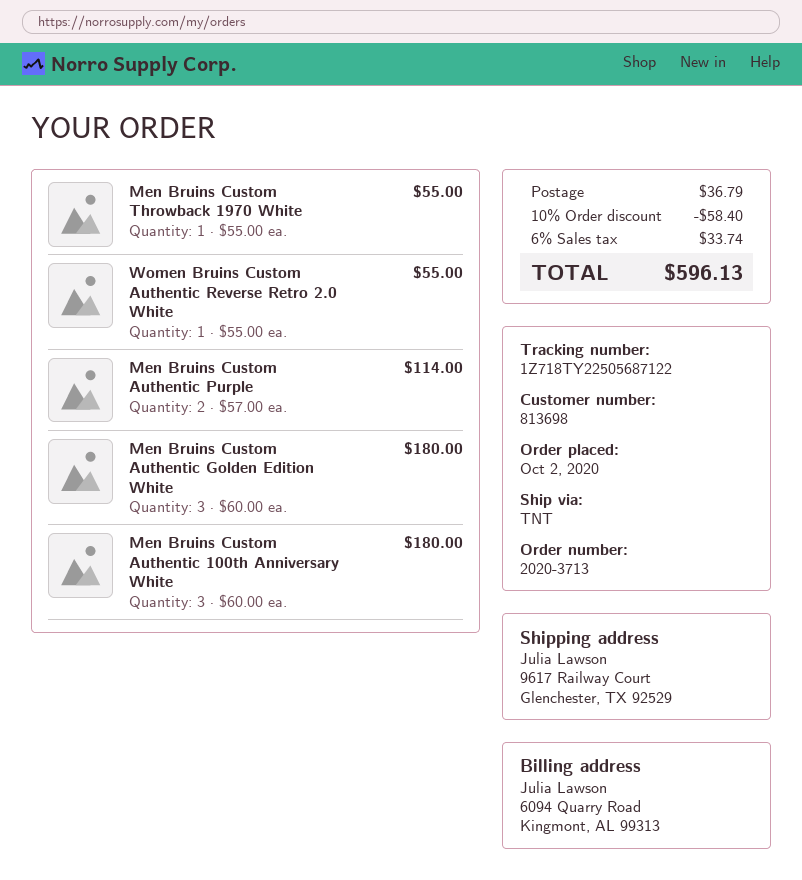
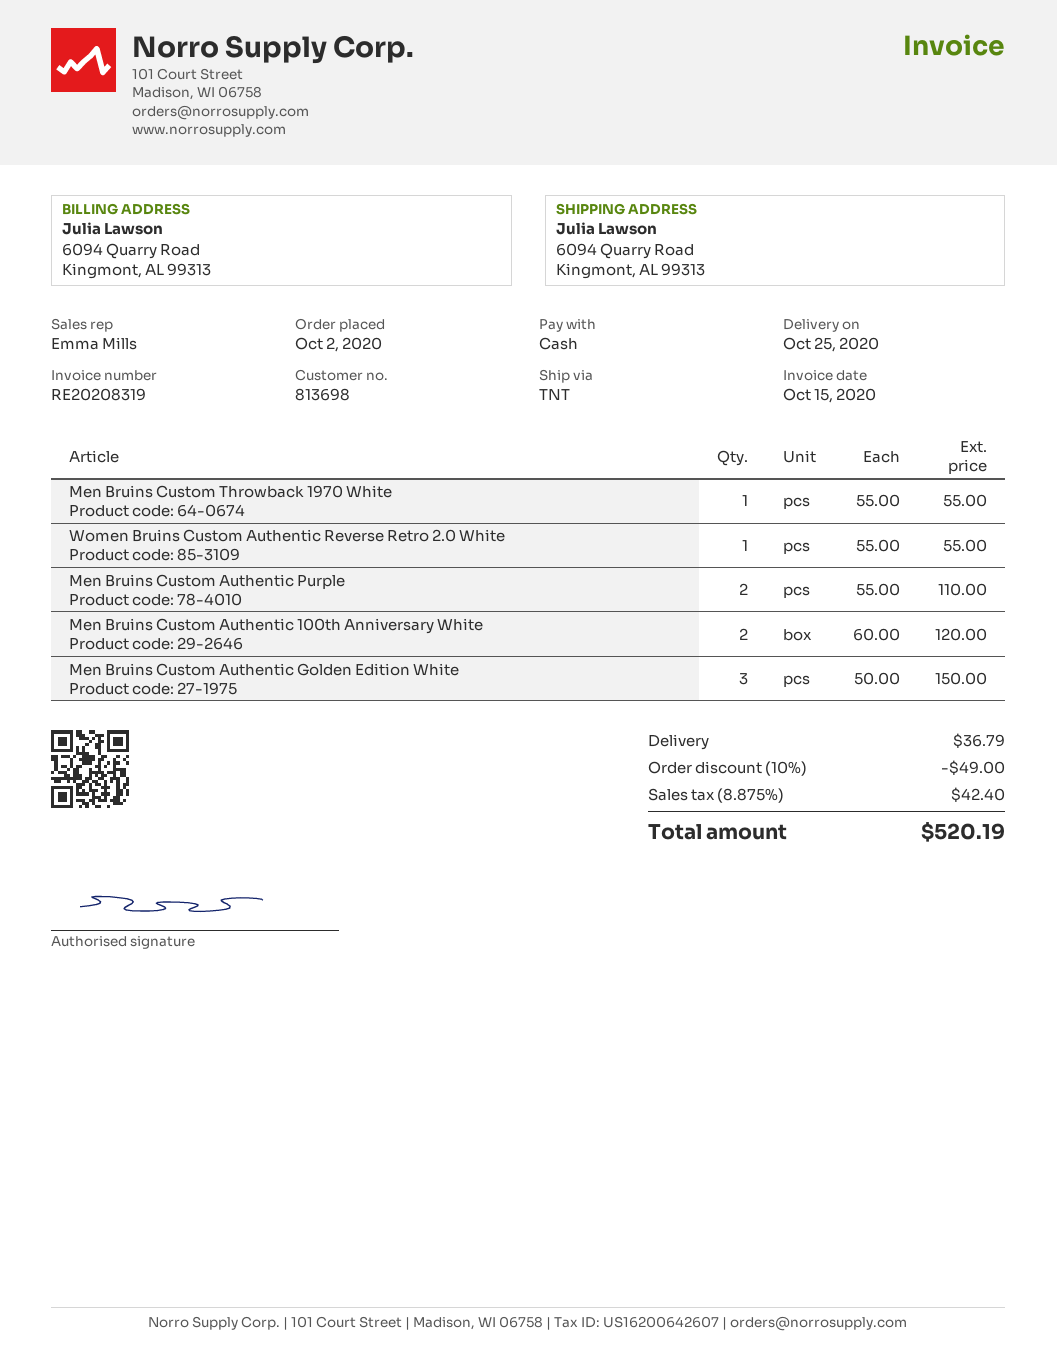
ship to: 9617 Railway Court, Glenchester, TX 92529 -> 6094 Quarry Road, Kingmont, AL 99313
Men Bruins Custom Authentic Purple: 2 x 57.00 = 114.00 -> 2 x 55.00 = 110.00
Men Bruins Custom Authentic Golden Edition White: 3 x 60.00 = 180.00 -> 3 x 50.00 = 150.00
Men Bruins Custom Authentic 100th Anniversary White: 3 x 60.00 = 180.00 -> 2 x 60.00 = 120.00
discount: 10% = 58.40 -> 10% = 49.00
tax: 6% = 33.74 -> 8.875% = 42.40
total: 596.13 -> 520.19

